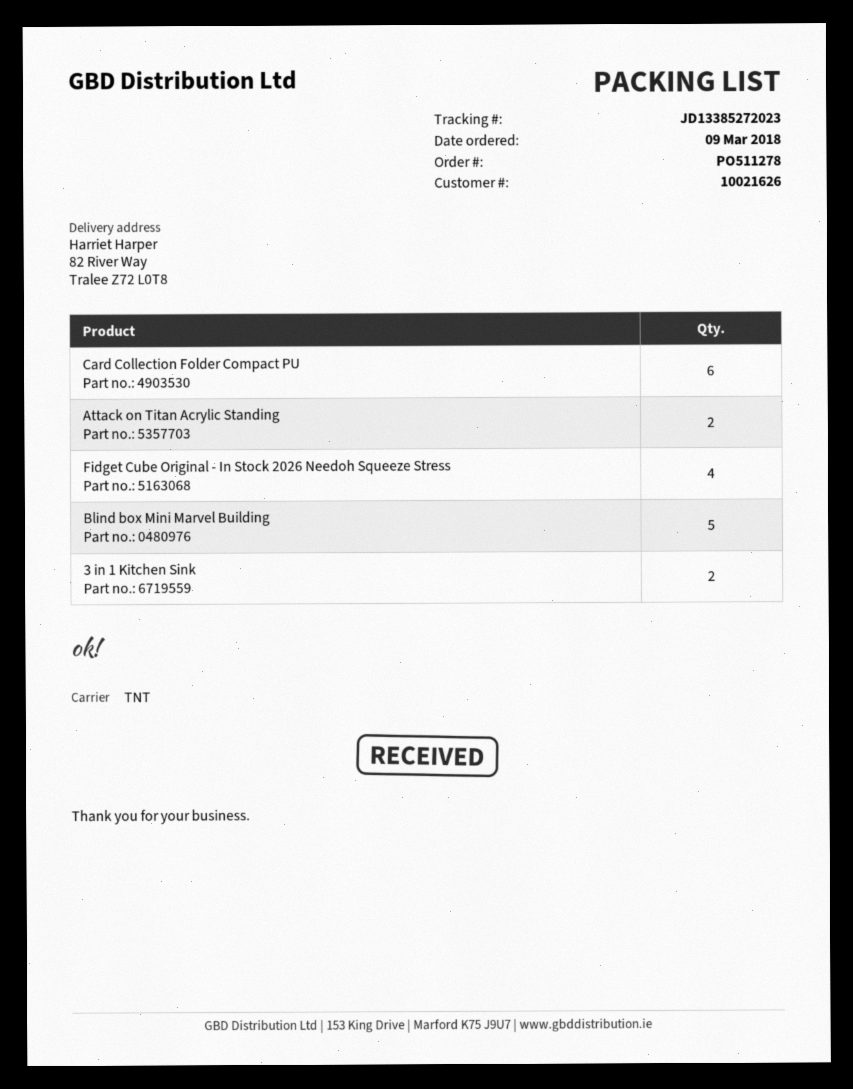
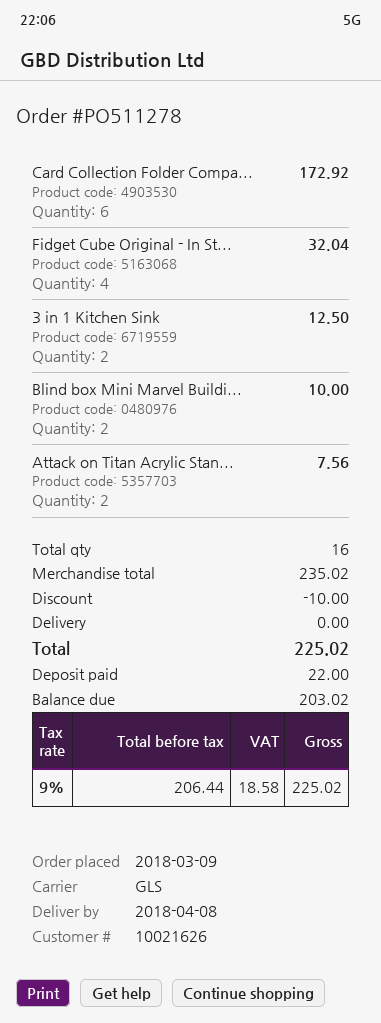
shipping method: TNT -> GLS
Blind box Mini Marvel Building: 5 -> 2

